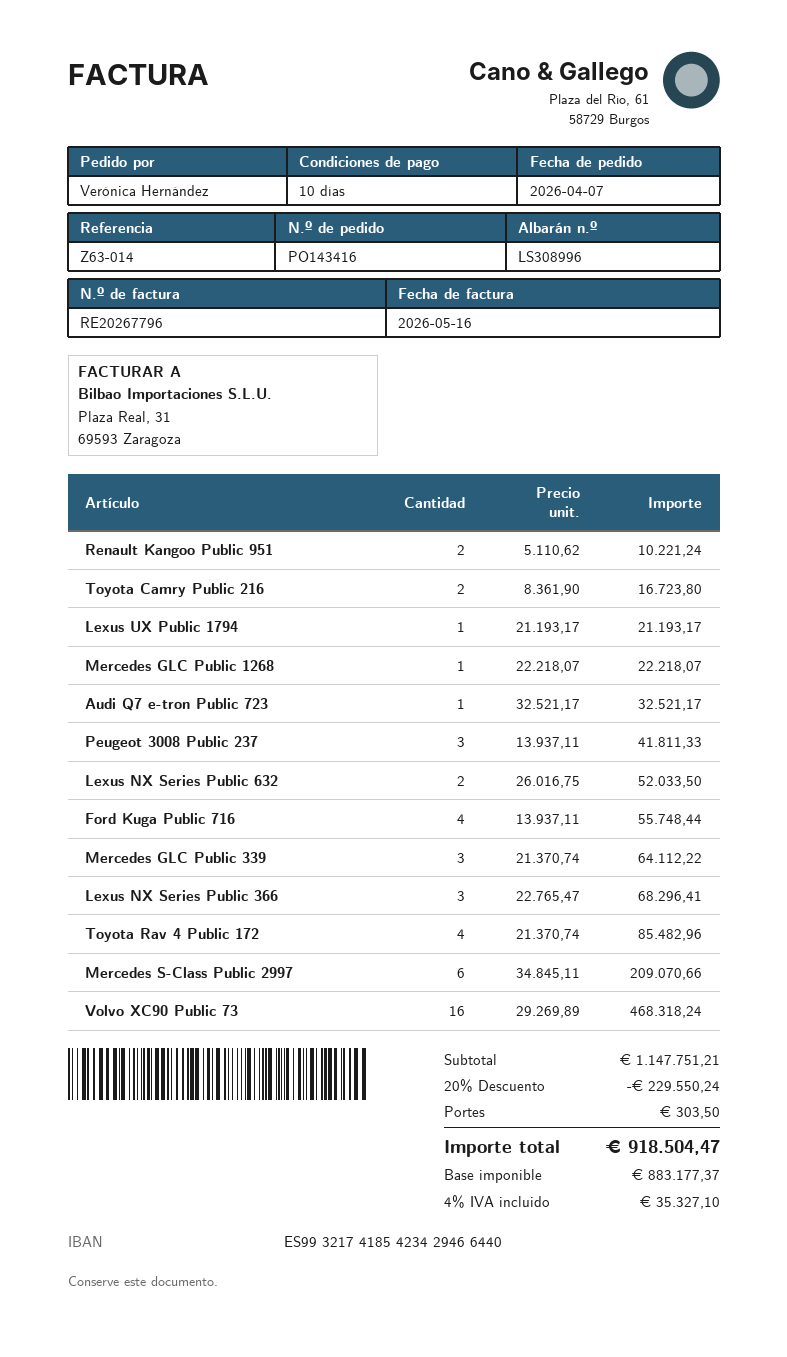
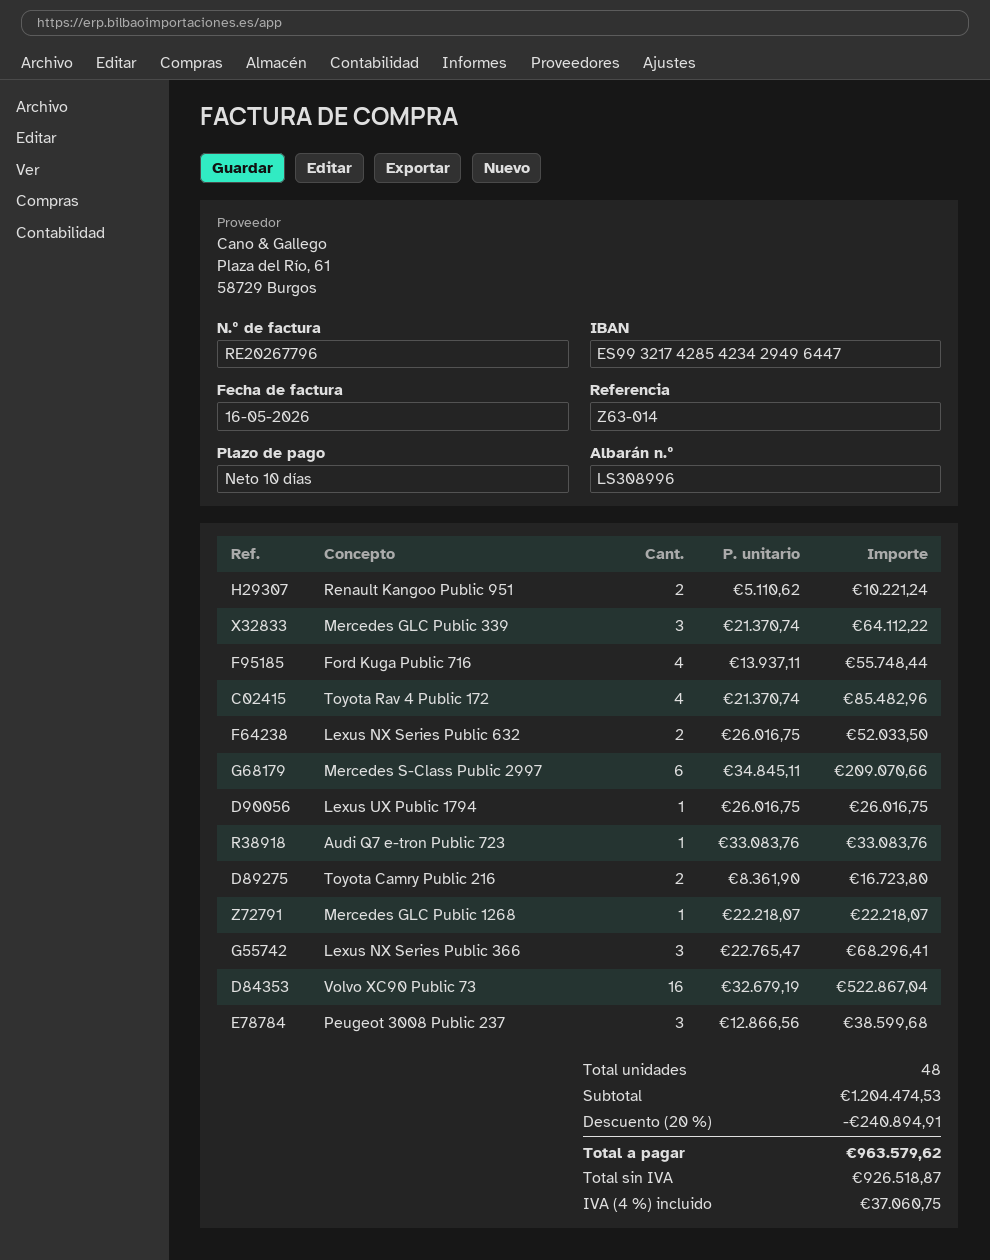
bank account: ES9932174185423429466440 -> ES9932174285423429496447
Lexus UX Public 1794: 1 x 21193.17 = 21193.17 -> 1 x 26016.75 = 26016.75
Audi Q7 e-tron Public 723: 1 x 32521.17 = 32521.17 -> 1 x 33083.76 = 33083.76
Peugeot 3008 Public 237: 3 x 13937.11 = 41811.33 -> 3 x 12866.56 = 38599.68
Volvo XC90 Public 73: 16 x 29269.89 = 468318.24 -> 16 x 32679.19 = 522867.04
subtotal: 1147751.21 -> 1204474.53
discount: 20% = 229550.24 -> 20% = 240894.91
shipping: 303.50 -> none
net: 883177.37 -> 926518.87
tax: 4% = 35327.10 -> 4% = 37060.75
total: 918504.47 -> 963579.62

